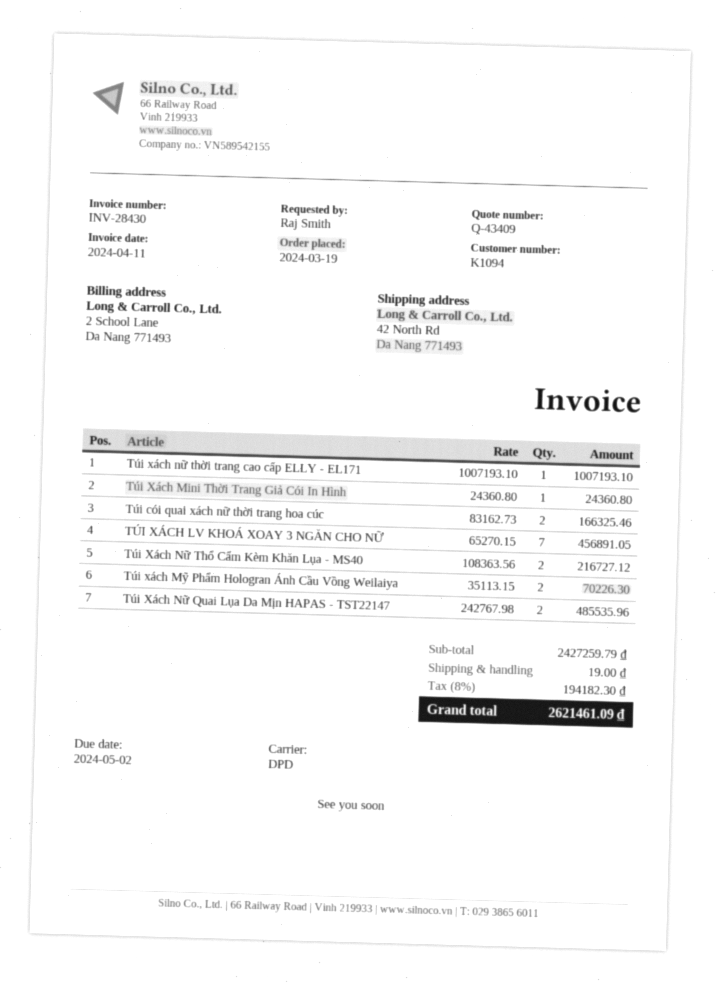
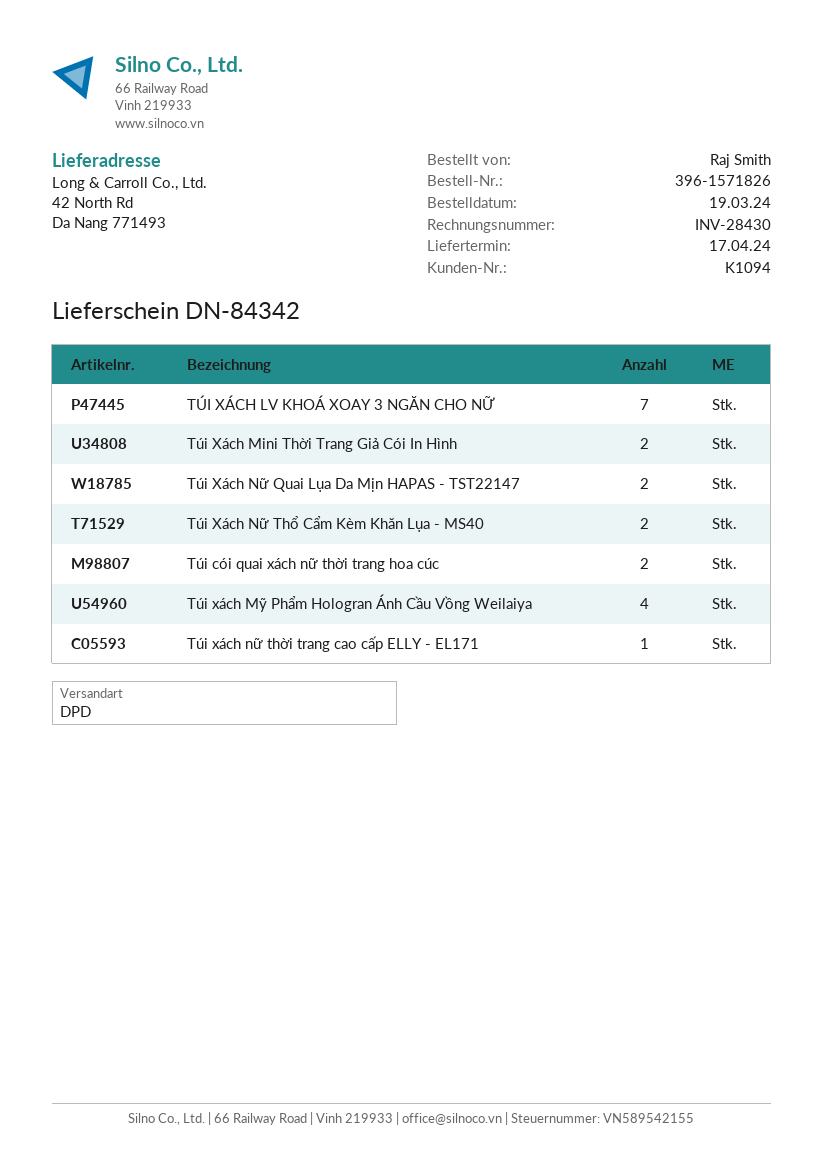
Túi Xách Mini Thời Trang Giả Cói In Hình: 1 -> 2
Túi xách Mỹ Phẩm Hologran Ánh Cầu Vồng Weilaiya: 2 -> 4

